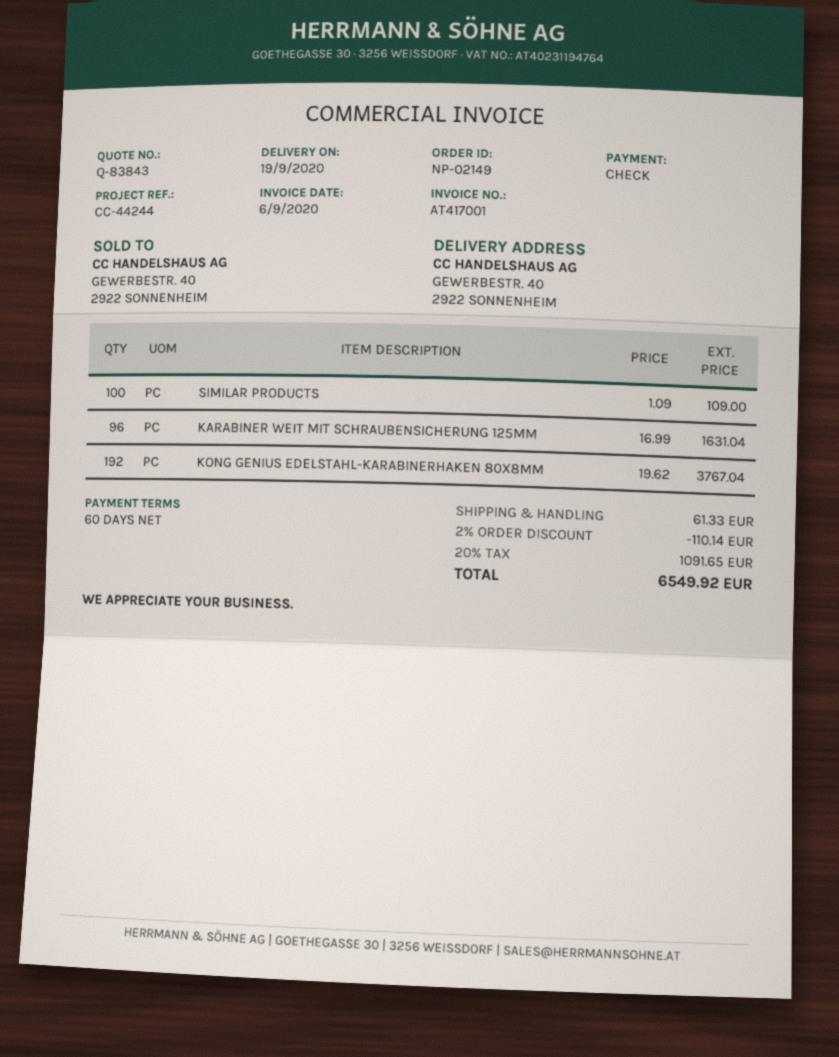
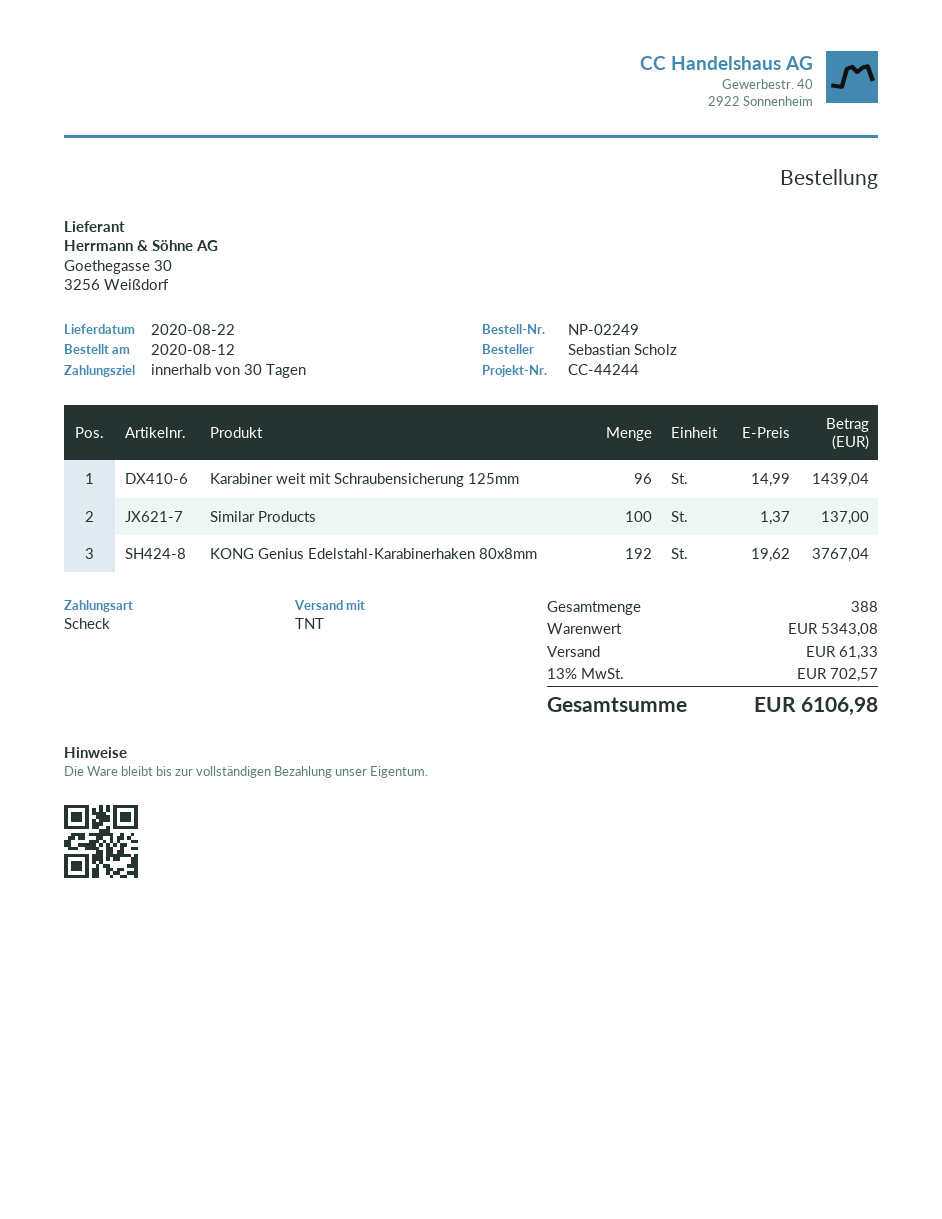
order number: NP-02149 -> NP-02249
delivery date: 2020-09-19 -> 2020-08-22
payment terms: 60 days -> 30 days
SIMILAR PRODUCTS: 100 x 1.09 = 109.00 -> 100 x 1.37 = 137.00
KARABINER WEIT MIT SCHRAUBENSICHERUNG 125MM: 96 x 16.99 = 1631.04 -> 96 x 14.99 = 1439.04
discount: 2% = 110.14 -> none
tax: 20% = 1091.65 -> 13% = 702.57
total: 6549.92 -> 6106.98

